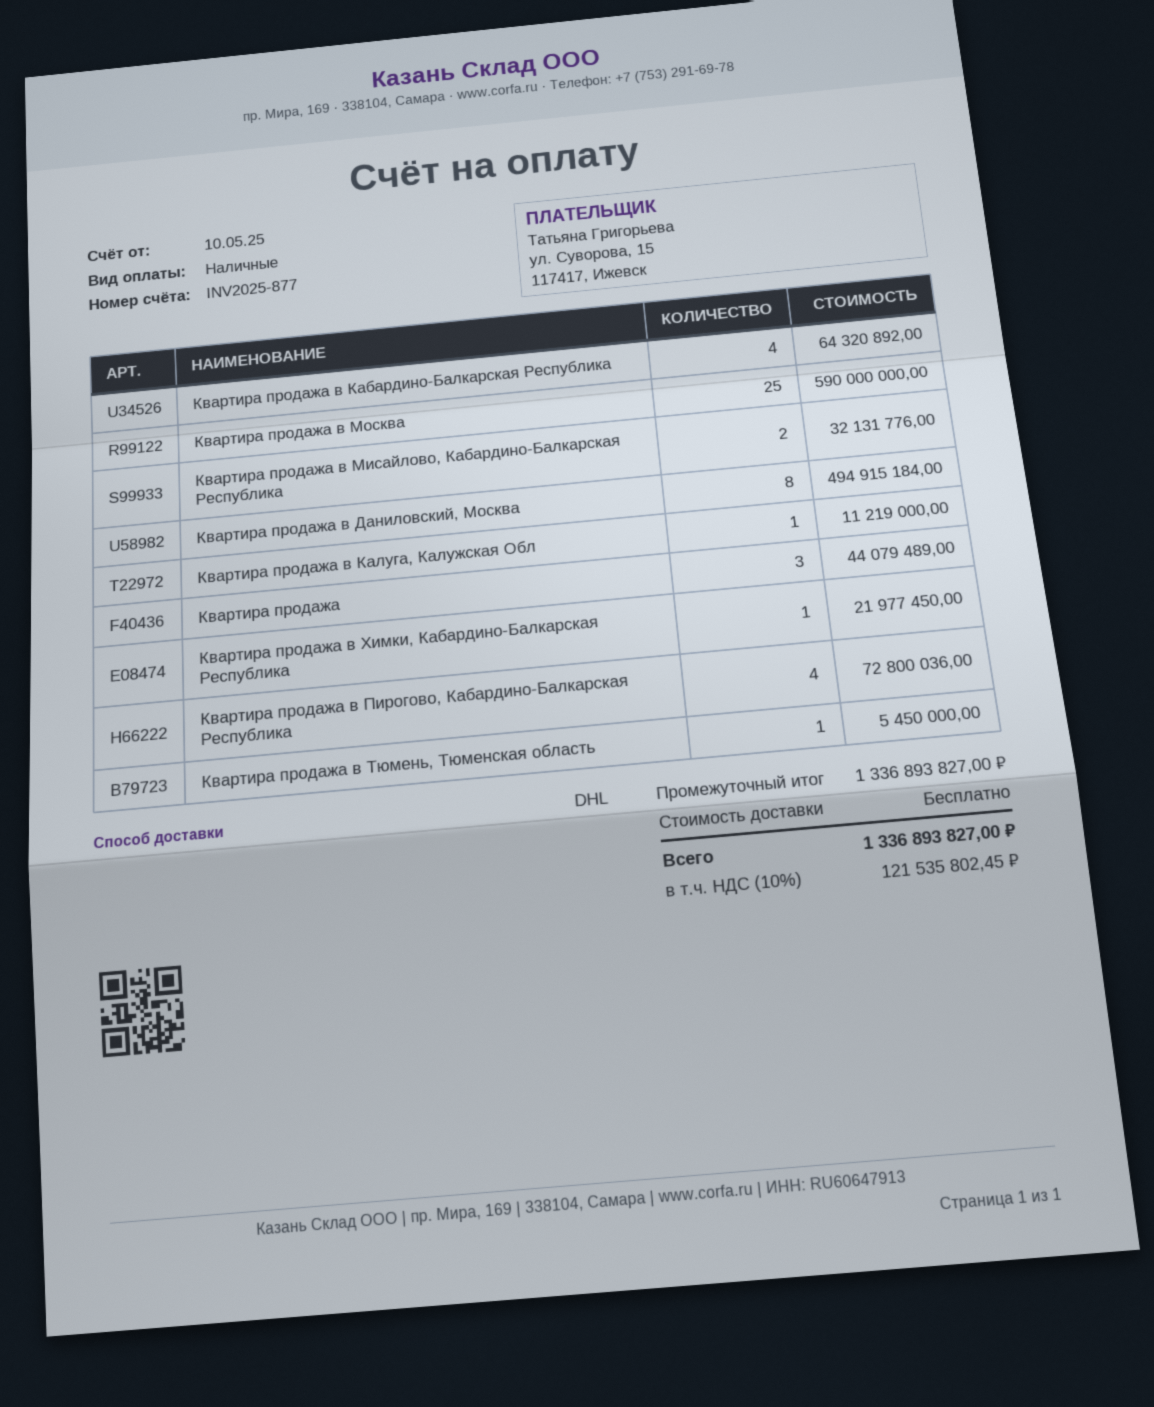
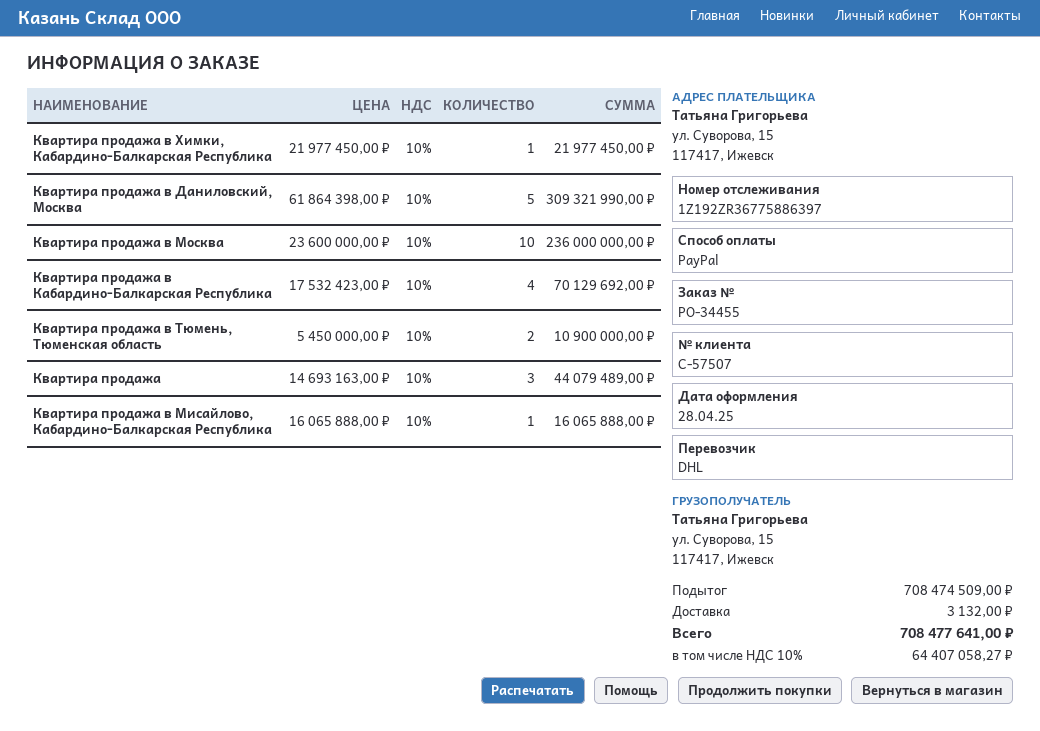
payment method: cash -> PayPal
Квартира продажа в Кабардино-Балкарская Республика: 4 for 64320892.00 -> 4 for 70129692.00
Квартира продажа в Москва: 25 for 590000000.00 -> 10 for 236000000.00
Квартира продажа в Мисайлово, Кабардино-Балкарская Республика: 2 for 32131776.00 -> 1 for 16065888.00
Квартира продажа в Даниловский, Москва: 8 for 494915184.00 -> 5 for 309321990.00
Квартира продажа в Калуга, Калужская Обл: 1 for 11219000.00 -> none
Квартира продажа в Пирогово, Кабардино-Балкарская Республика: 4 for 72800036.00 -> none
Квартира продажа в Тюмень, Тюменская область: 1 for 5450000.00 -> 2 for 10900000.00
subtotal: 1336893827.00 -> 708474509.00
shipping: 0.00 -> 3132.00
tax: 10% = 121535802.45 -> 10% = 64407058.27
total: 1336893827.00 -> 708477641.00

